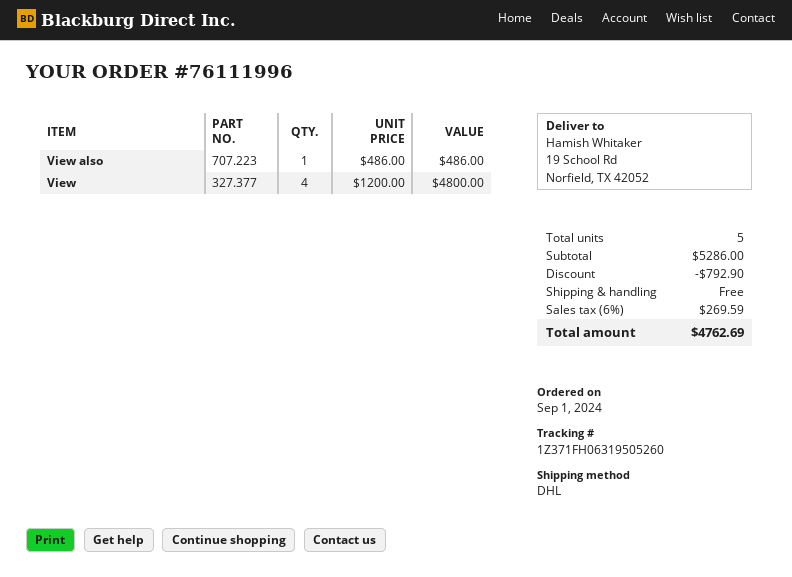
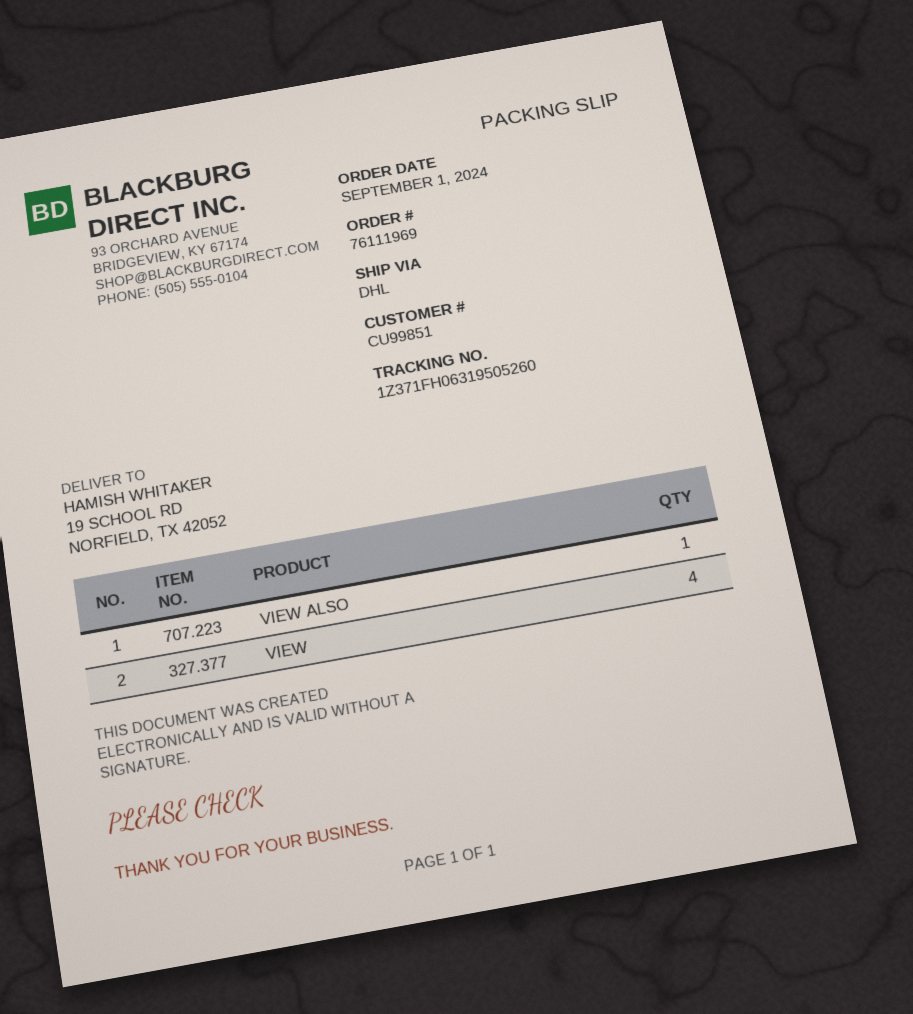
order number: 76111996 -> 76111969

